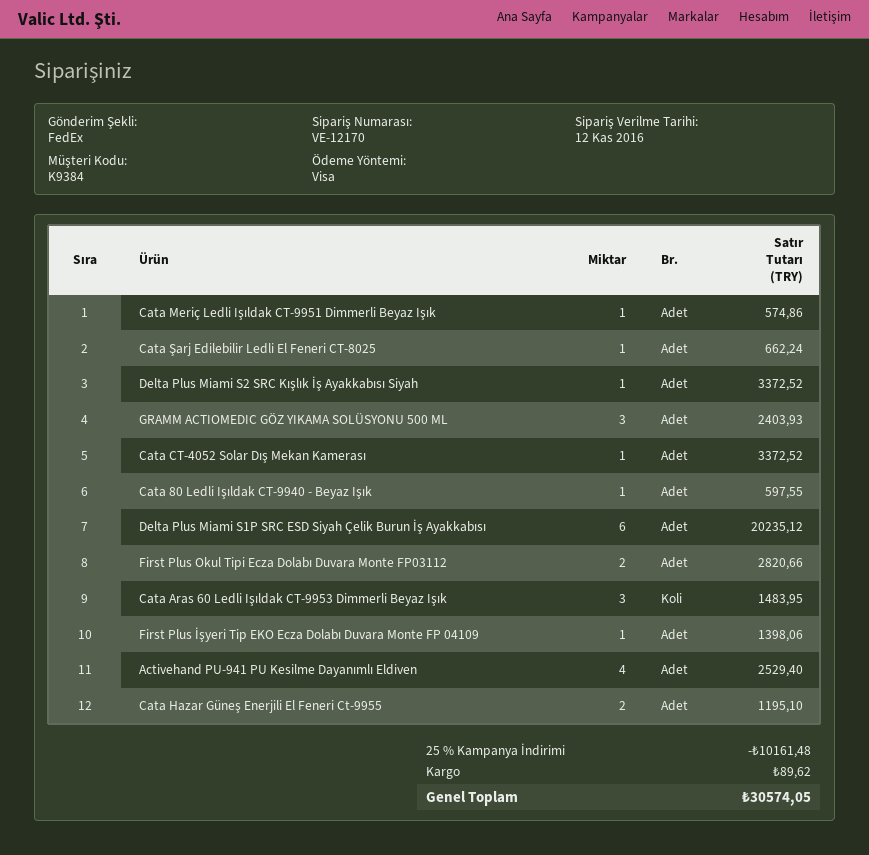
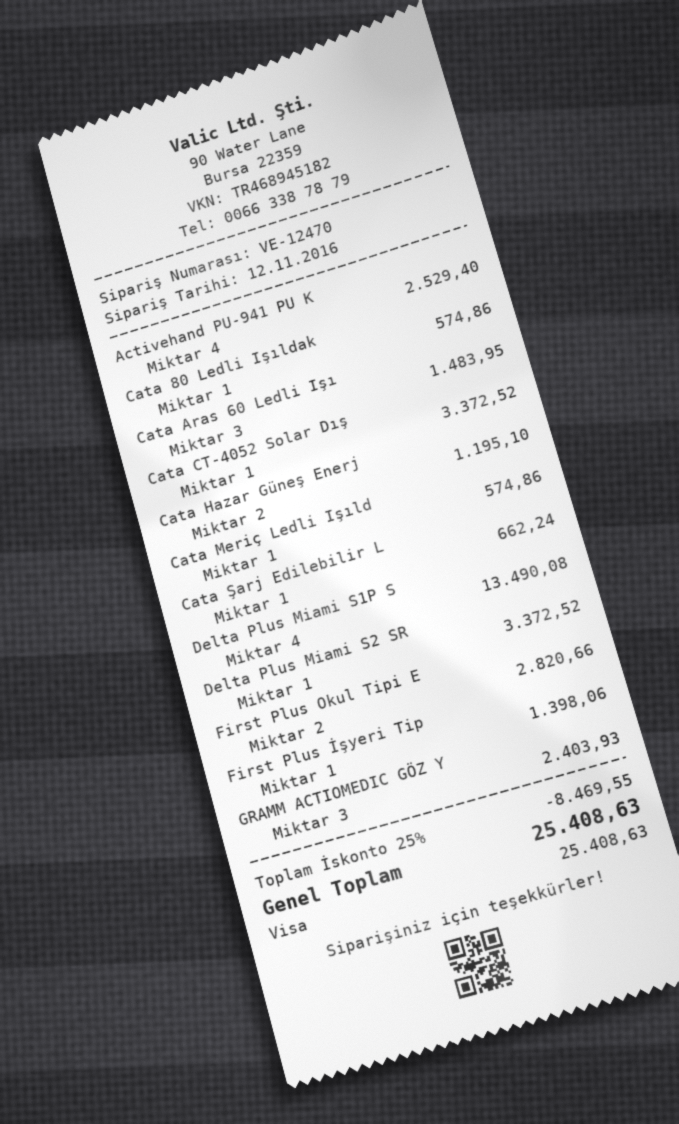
order number: VE-12170 -> VE-12470
Cata 80 Ledli Işıldak CT-9940 - Beyaz Işık: 1 for 597.55 -> 1 for 574.86
Delta Plus Miami S1P SRC ESD Siyah Çelik Burun İş Ayakkabısı: 6 for 20235.12 -> 4 for 13490.08
discount: 25% = 10161.48 -> 25% = 8469.55
shipping: 89.62 -> none
total: 30574.05 -> 25408.63

